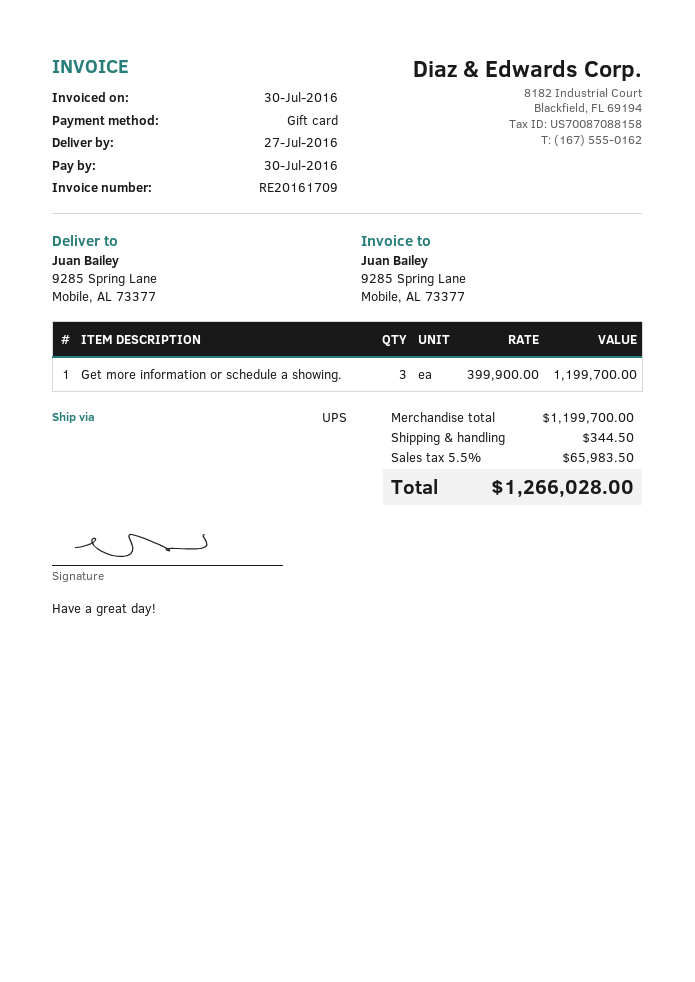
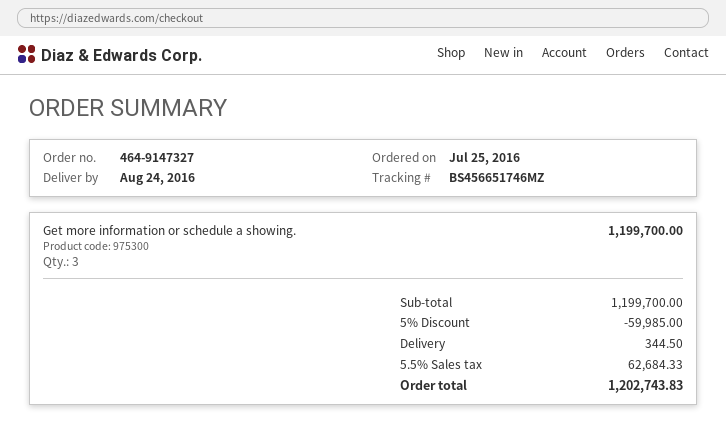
delivery date: 2016-07-27 -> 2016-08-24
discount: none -> 5% = 59985.00
tax: 5.5% = 65983.50 -> 5.5% = 62684.33
total: 1266028.00 -> 1202743.83

